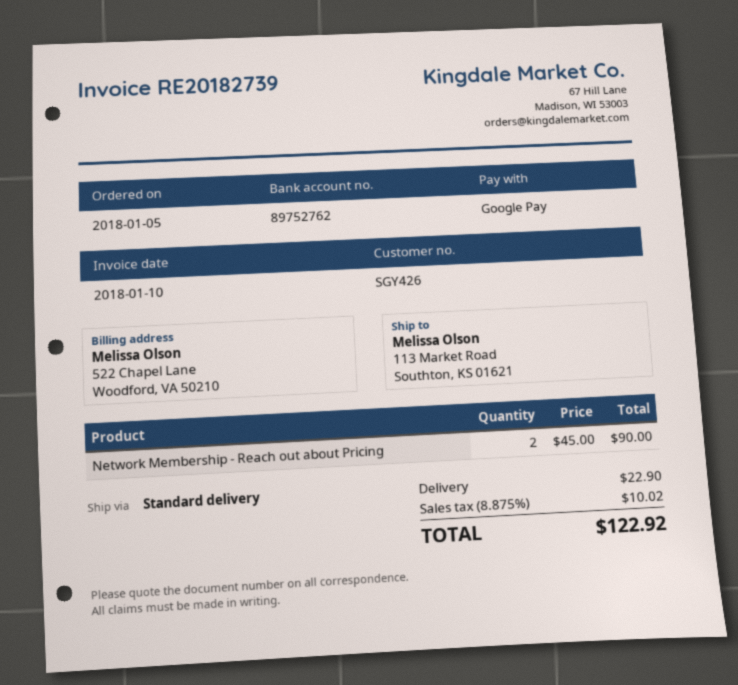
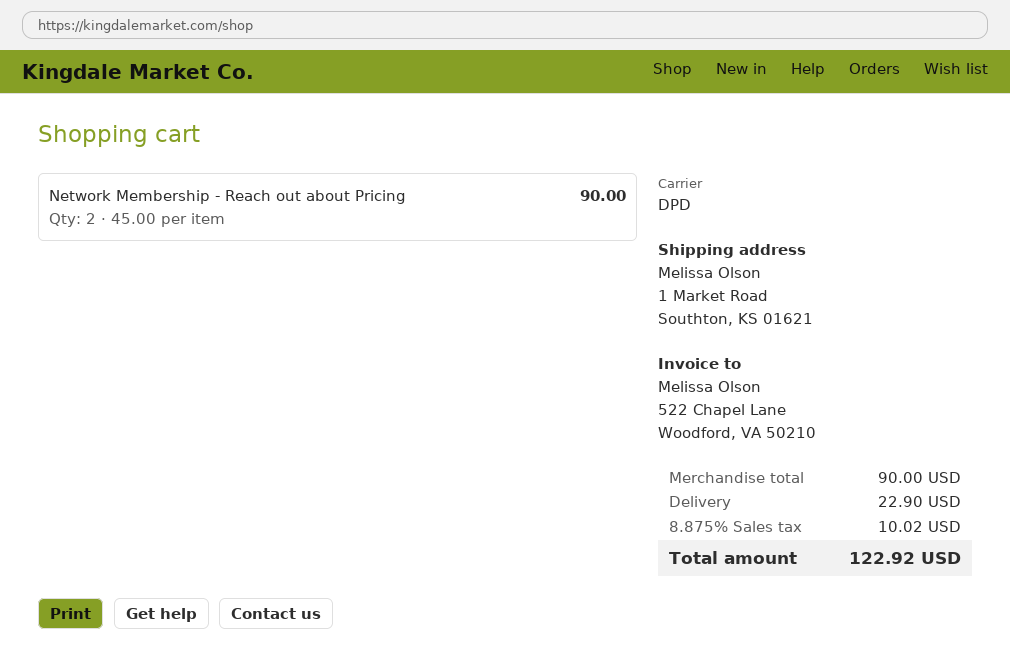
shipping method: standard -> DPD
ship to: 113 Market Road, Southton, KS 01621 -> 1 Market Road, Southton, KS 01621

